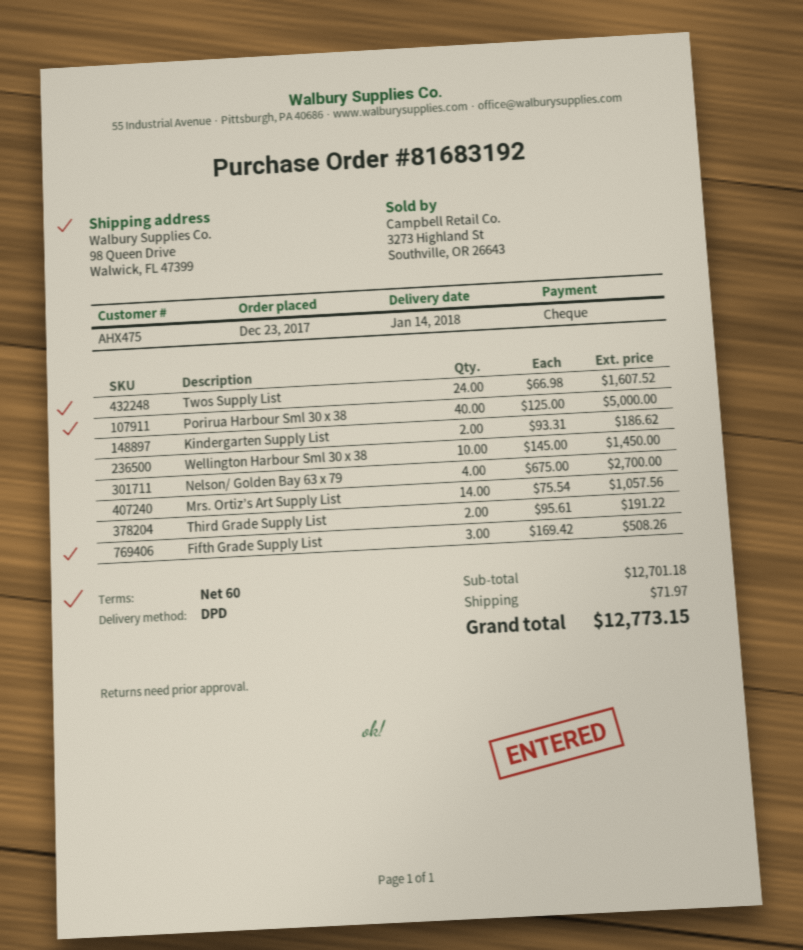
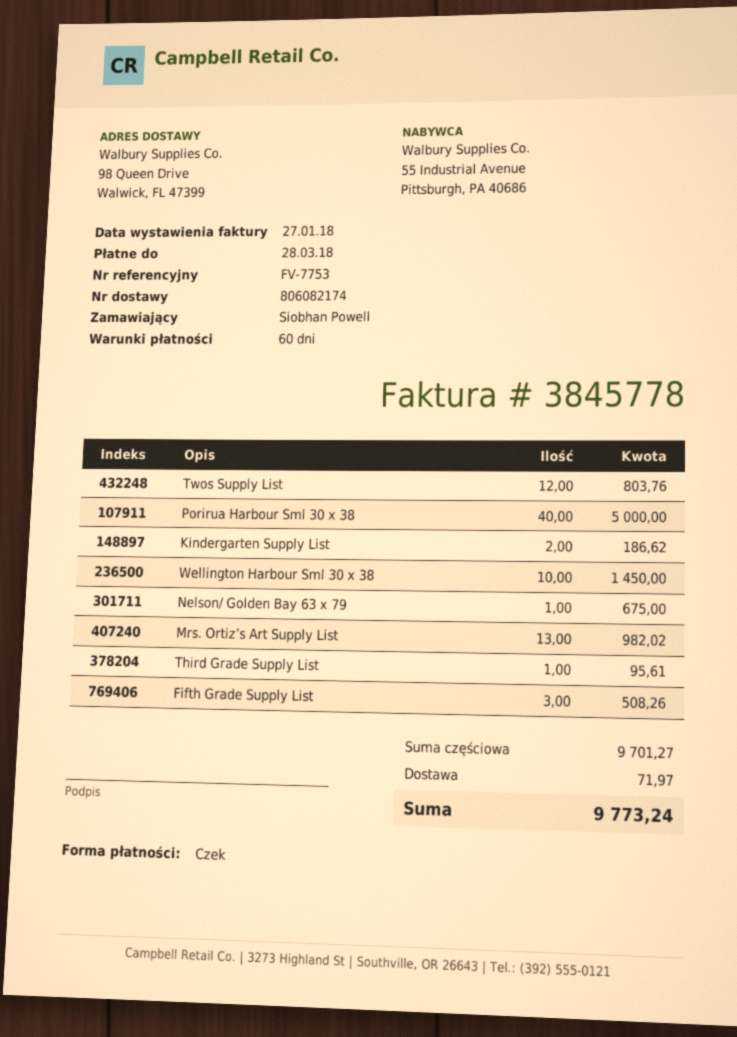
Twos Supply List: 24 for 1607.52 -> 12 for 803.76
Nelson/ Golden Bay 63 x 79: 4 for 2700.00 -> 1 for 675.00
Mrs. Ortiz’s Art Supply List: 14 for 1057.56 -> 13 for 982.02
Third Grade Supply List: 2 for 191.22 -> 1 for 95.61
subtotal: 12701.18 -> 9701.27
total: 12773.15 -> 9773.24

